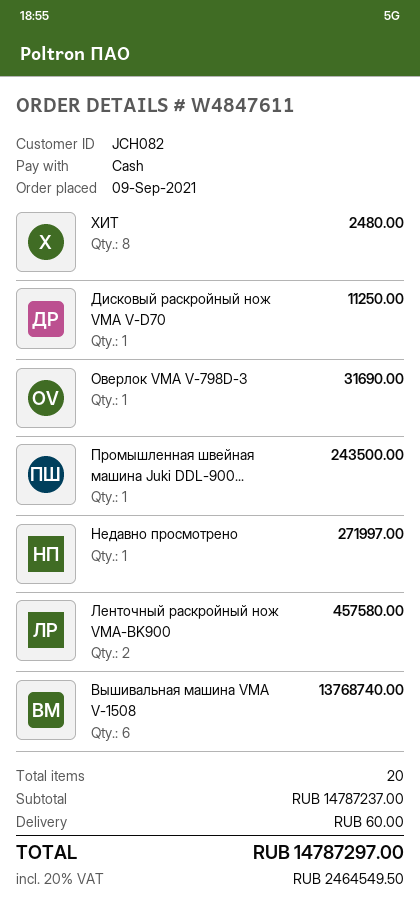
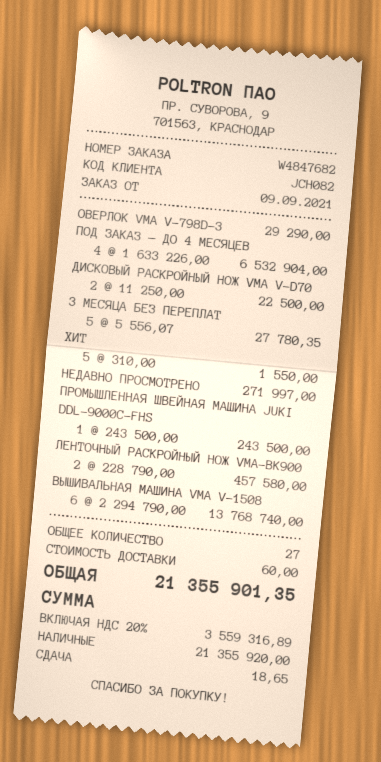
order number: W4847611 -> W4847682
ХИТ: 8 for 2480.00 -> 5 for 1550.00
Дисковый раскройный нож VMA V-D70: 1 for 11250.00 -> 2 for 22500.00
Оверлок VMA V-798D-3: 1 for 31690.00 -> 1 for 29290.00
ПОД ЗАКАЗ — ДО 4 МЕСЯЦЕВ: none -> 4 for 6532904.00
3 МЕСЯЦА БЕЗ ПЕРЕПЛАТ: none -> 5 for 27780.35
total quantity: 20 -> 27
tax: 20% = 2464549.50 -> 20% = 3559316.89
total: 14787297.00 -> 21355901.35

